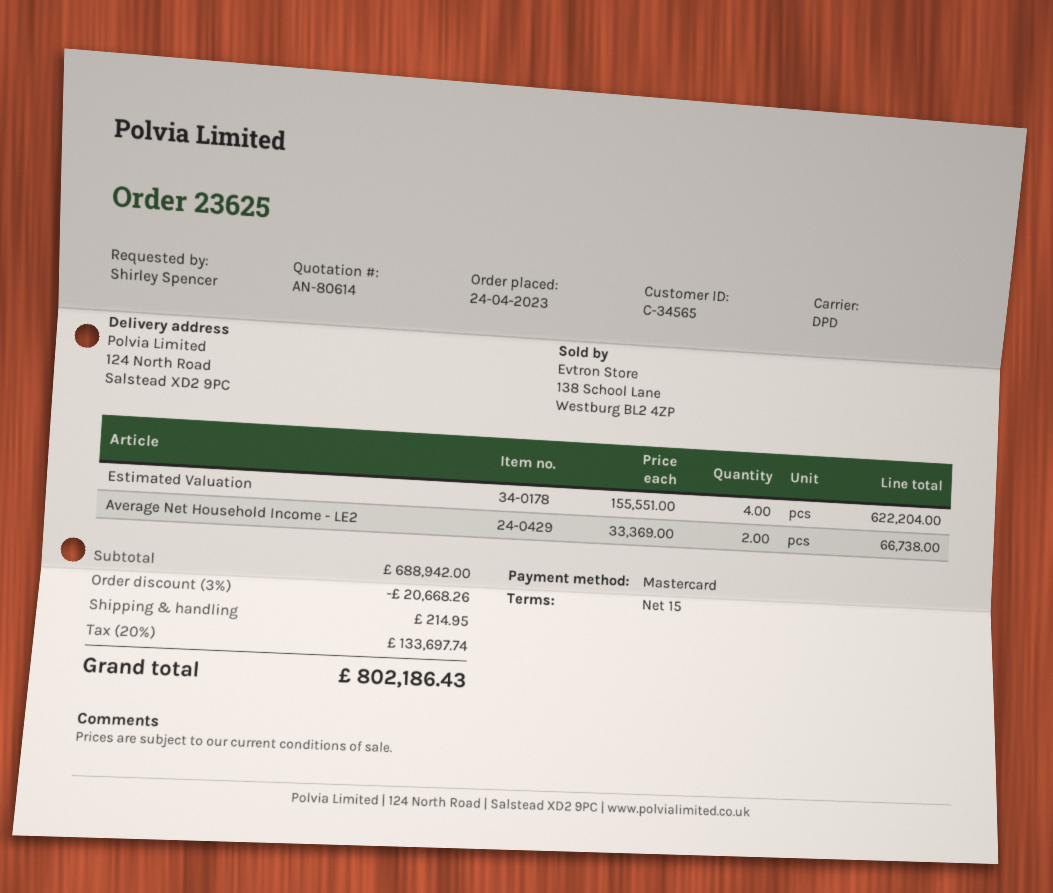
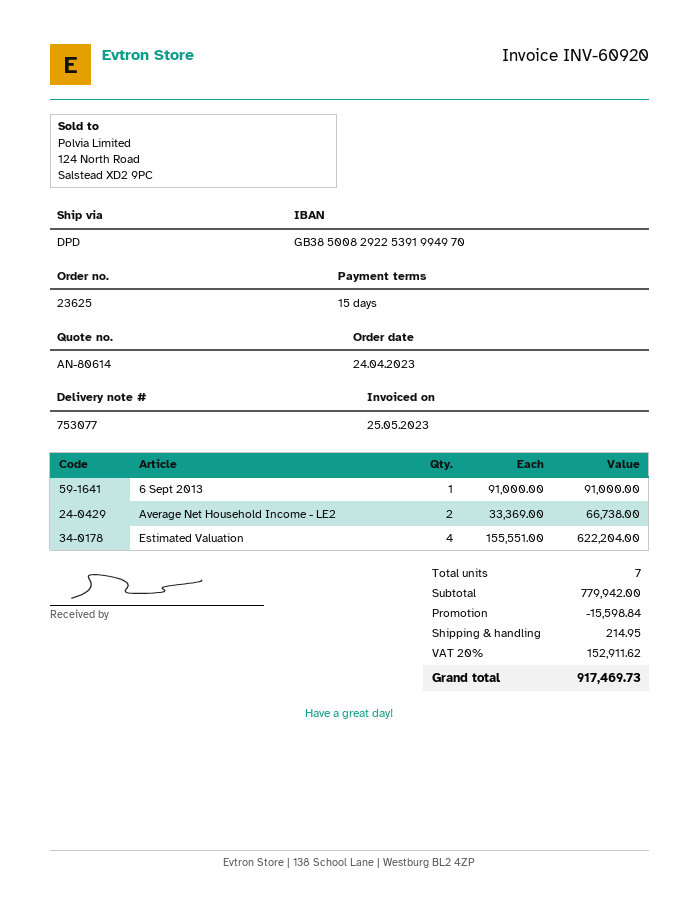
6 Sept 2013: none -> 1 x 91000.00 = 91000.00
subtotal: 688942.00 -> 779942.00
discount: 20668.26 -> 15598.84
tax: 20% = 133697.74 -> 20% = 152911.62
total: 802186.43 -> 917469.73

